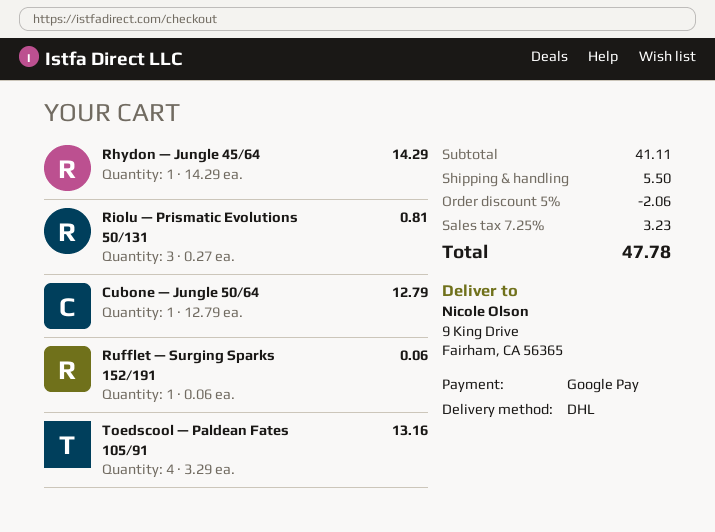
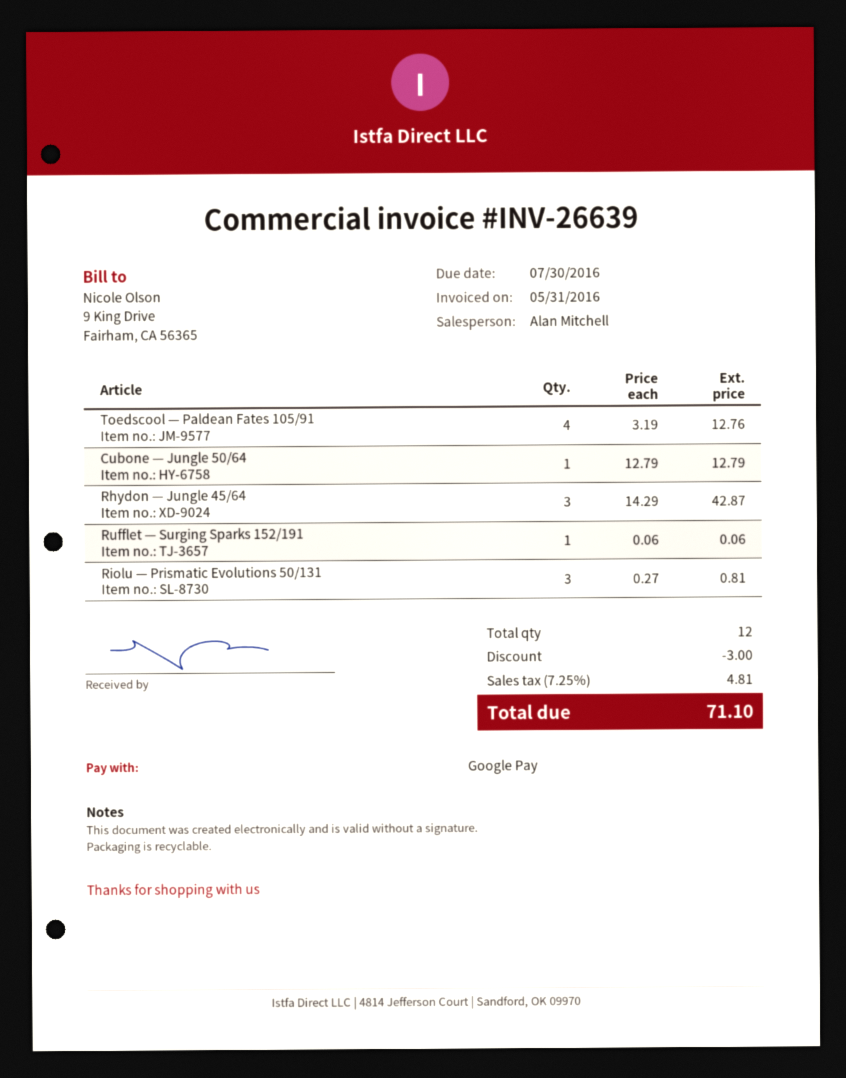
Rhydon — Jungle 45/64: 1 x 14.29 = 14.29 -> 3 x 14.29 = 42.87
Toedscool — Paldean Fates 105/91: 4 x 3.29 = 13.16 -> 4 x 3.19 = 12.76
discount: 2.06 -> 3.00
shipping: 5.50 -> none
tax: 7.25% = 3.23 -> 7.25% = 4.81
total: 47.78 -> 71.10

